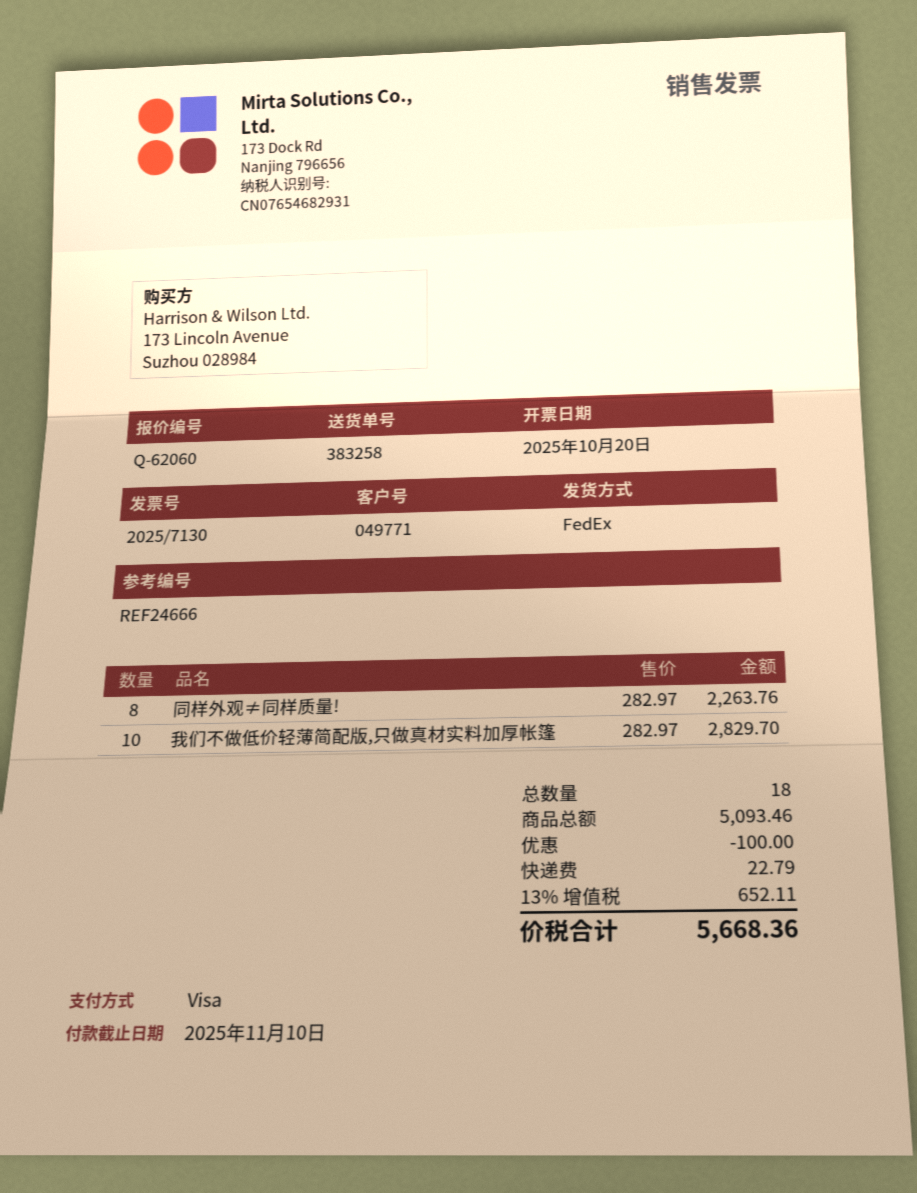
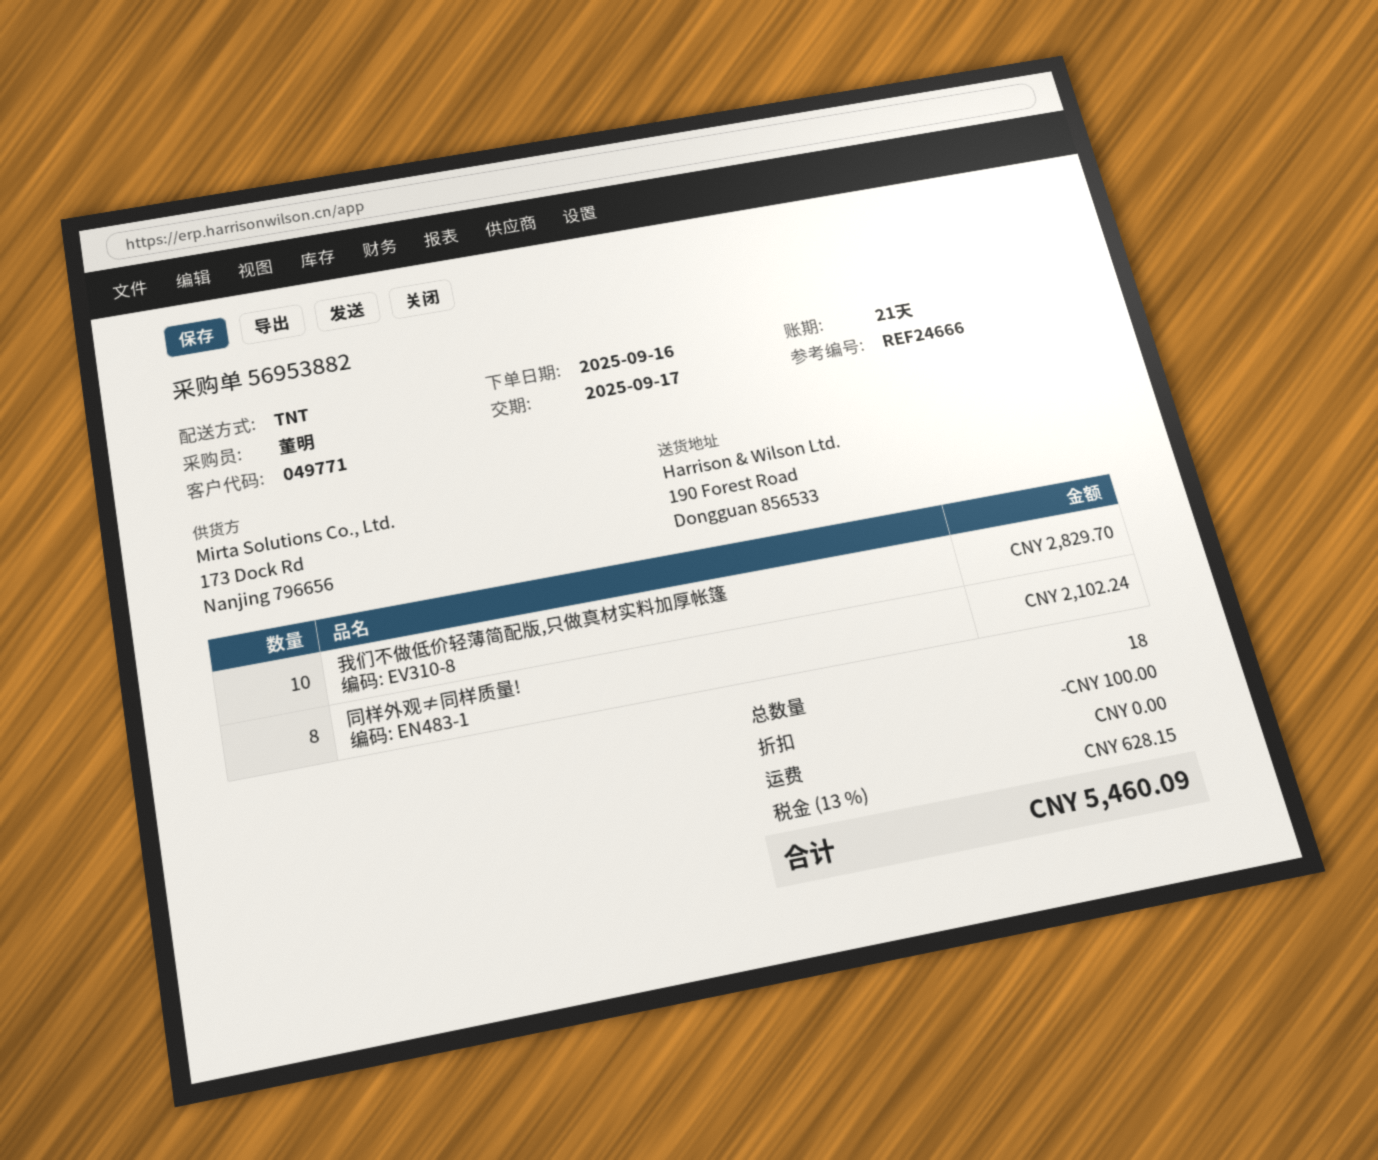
shipping method: FedEx -> TNT
同样外观≠同样质量!: 8 for 2263.76 -> 8 for 2102.24
shipping: 22.79 -> 0.00
tax: 13% = 652.11 -> 13% = 628.15
total: 5668.36 -> 5460.09

